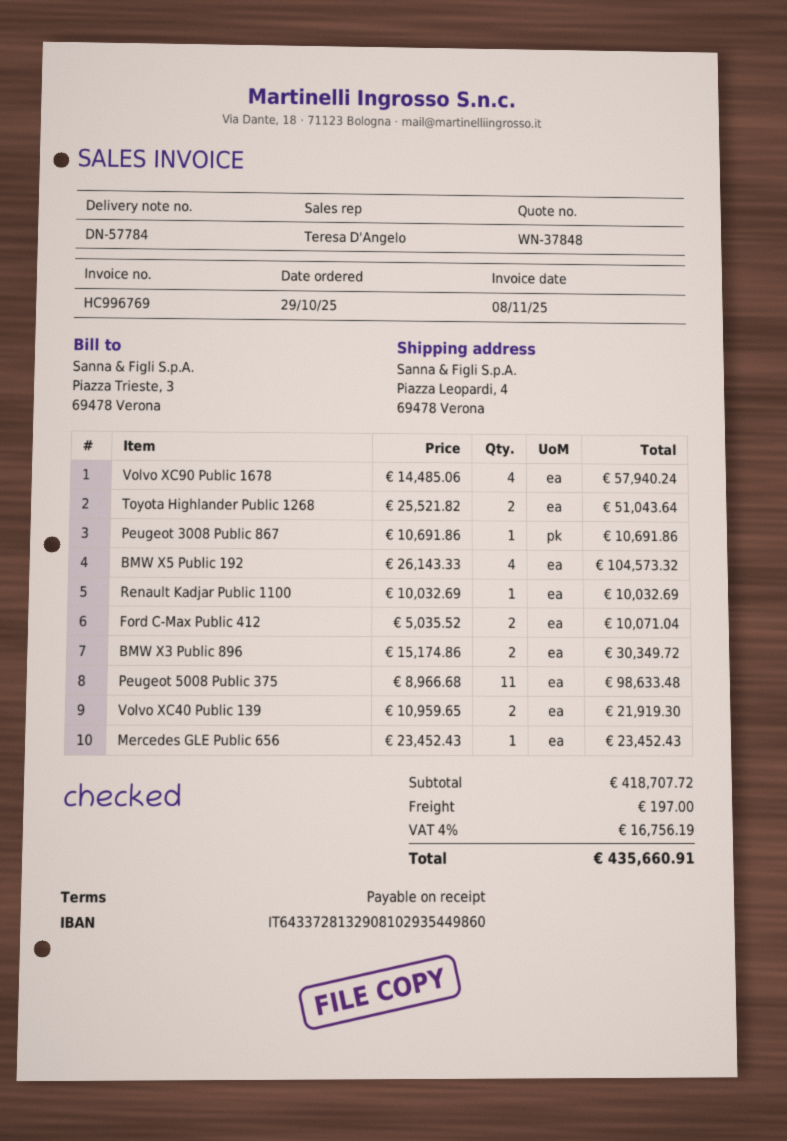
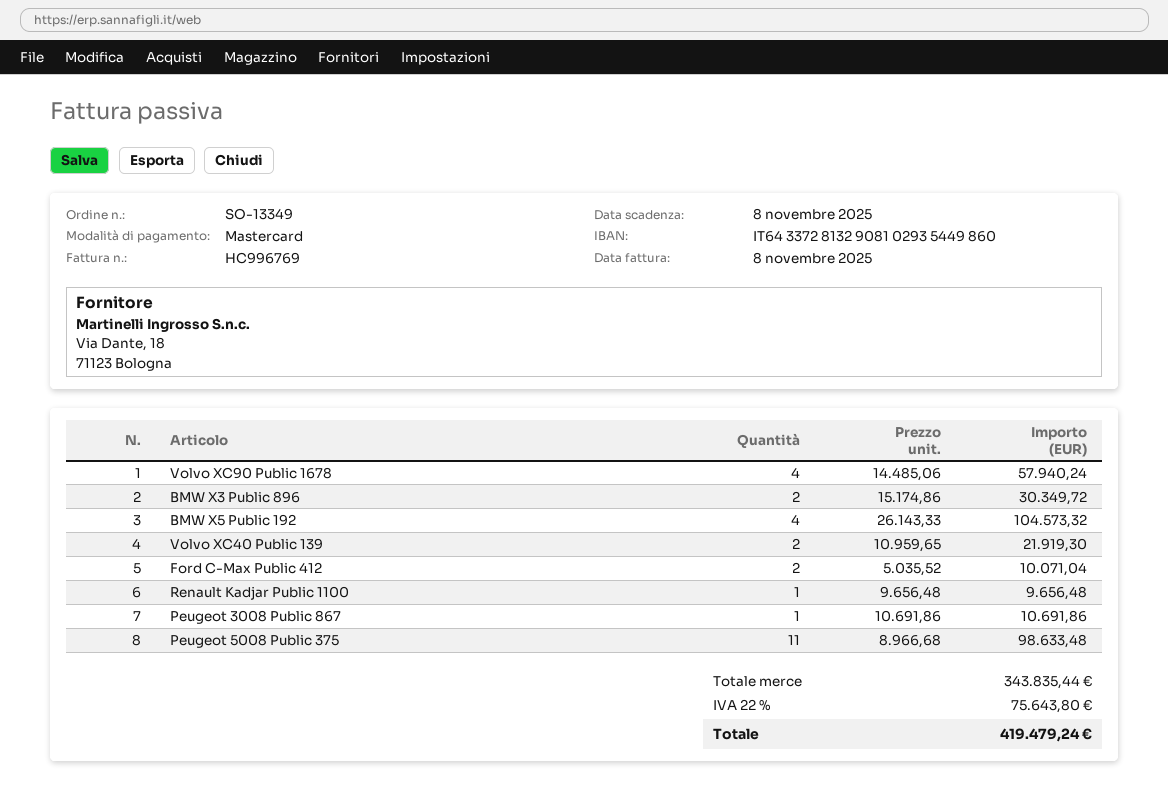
Toyota Highlander Public 1268: 2 x 25521.82 = 51043.64 -> none
Renault Kadjar Public 1100: 1 x 10032.69 = 10032.69 -> 1 x 9656.48 = 9656.48
Mercedes GLE Public 656: 1 x 23452.43 = 23452.43 -> none
subtotal: 418707.72 -> 343835.44
shipping: 197.00 -> none
tax: 4% = 16756.19 -> 22% = 75643.80
total: 435660.91 -> 419479.24

